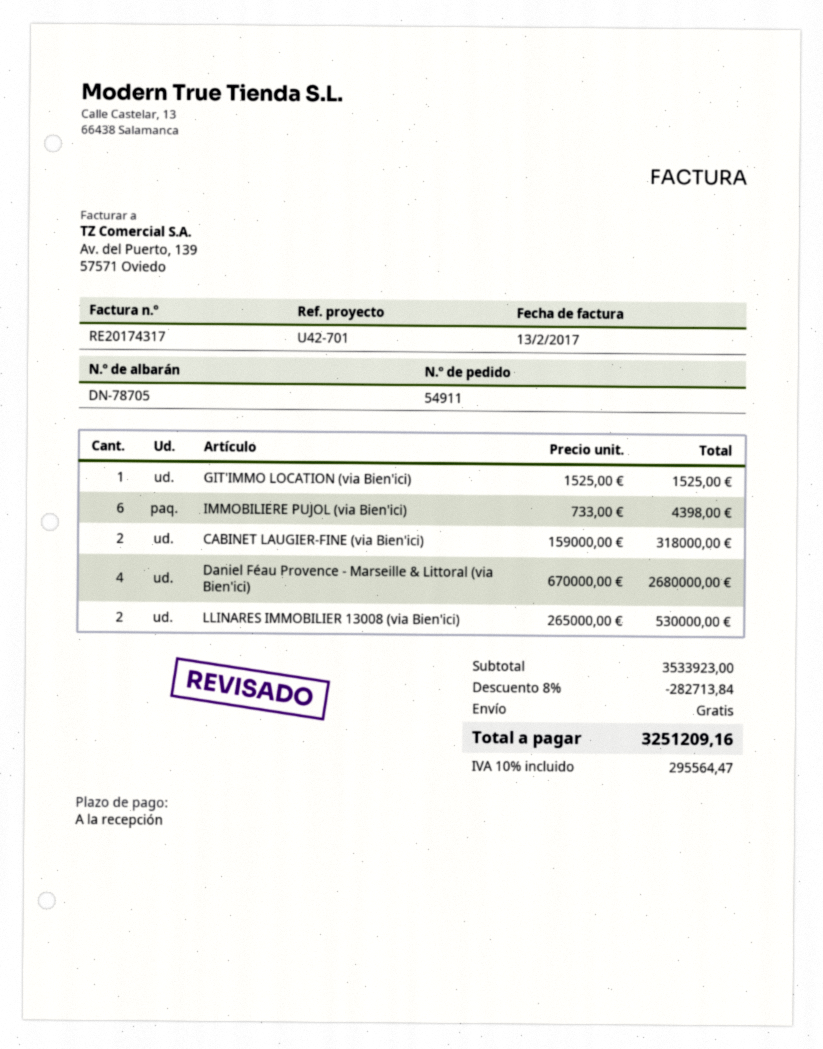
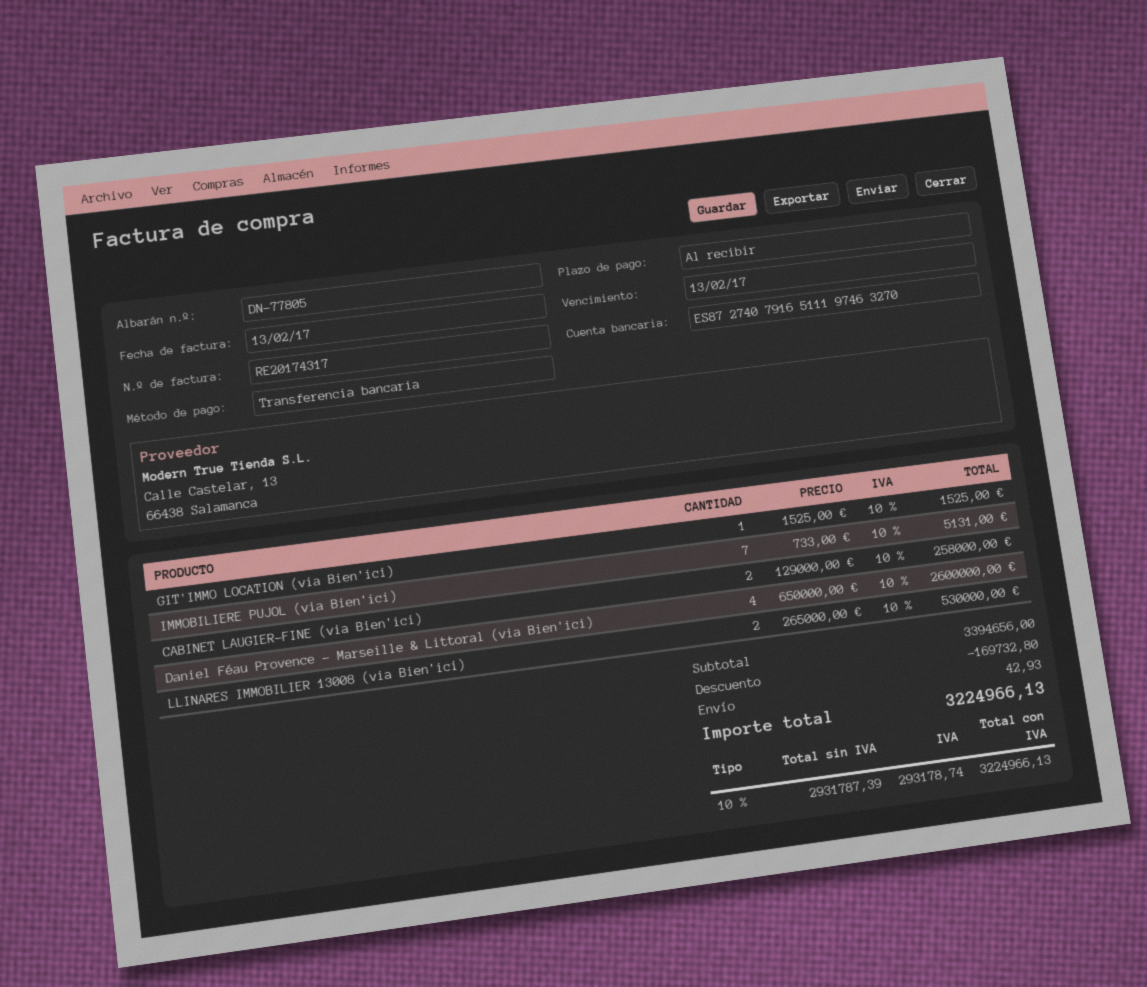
delivery note number: DN-78705 -> DN-77805
IMMOBILIERE PUJOL (via Bien'ici): 6 x 733.00 = 4398.00 -> 7 x 733.00 = 5131.00
CABINET LAUGIER-FINE (via Bien'ici): 2 x 159000.00 = 318000.00 -> 2 x 129000.00 = 258000.00
Daniel Féau Provence - Marseille & Littoral (via Bien'ici): 4 x 670000.00 = 2680000.00 -> 4 x 650000.00 = 2600000.00
subtotal: 3533923.00 -> 3394656.00
discount: 282713.84 -> 169732.80
shipping: 0.00 -> 42.93
tax: 10% = 295564.47 -> 10% = 293178.74
total: 3251209.16 -> 3224966.13

